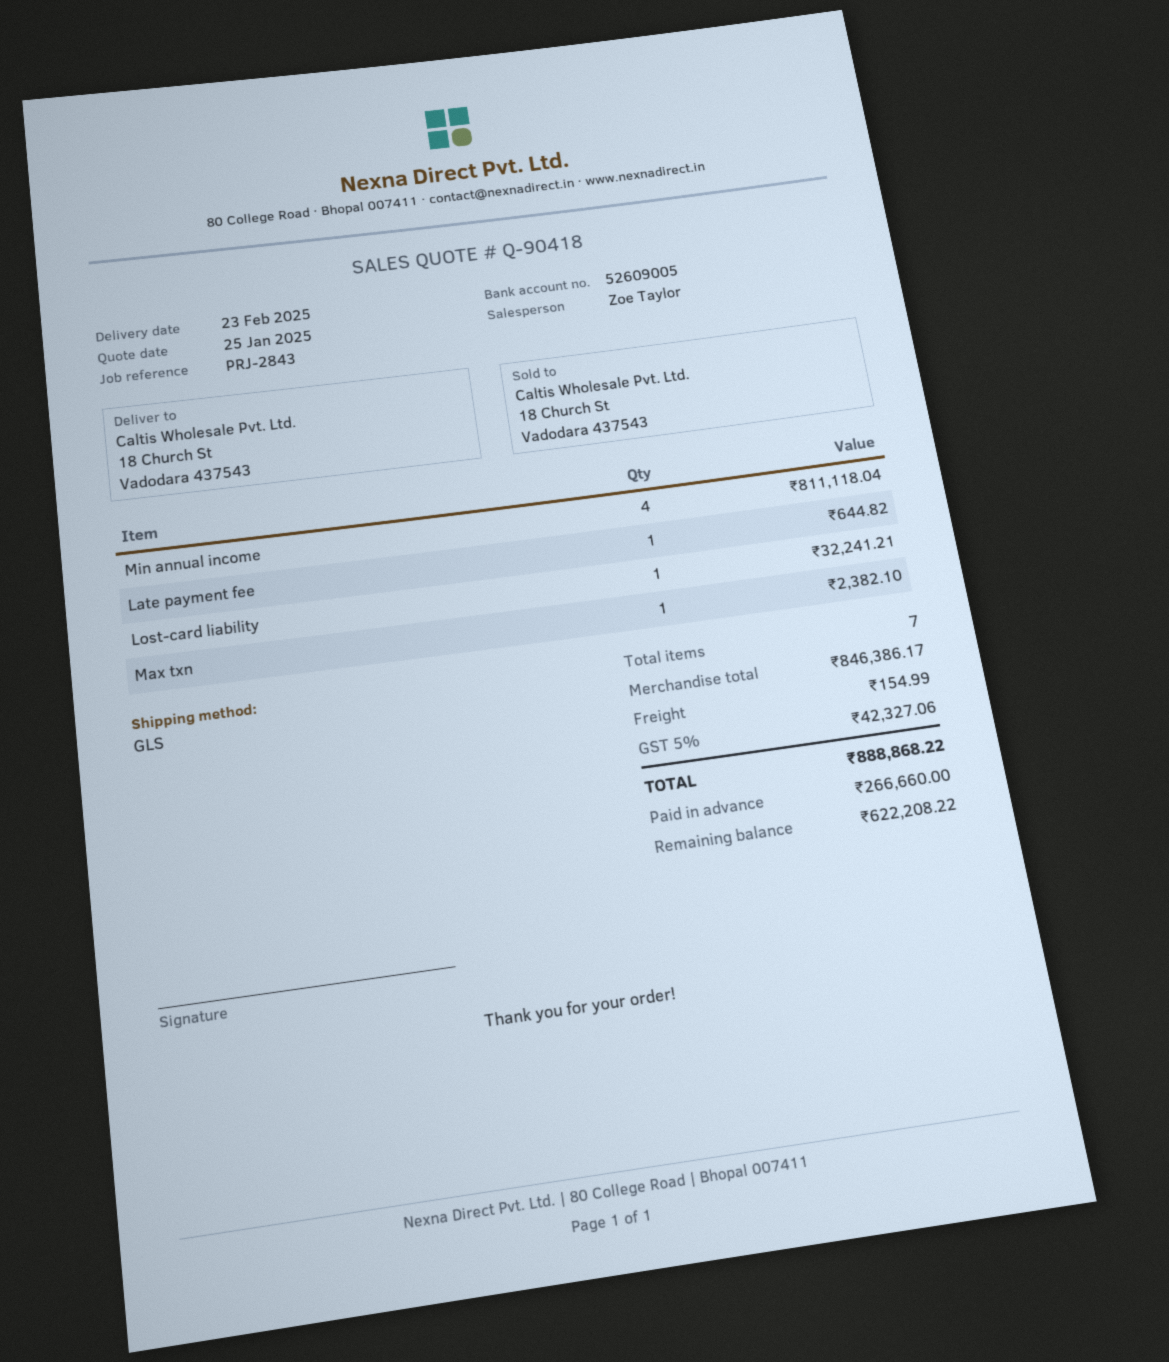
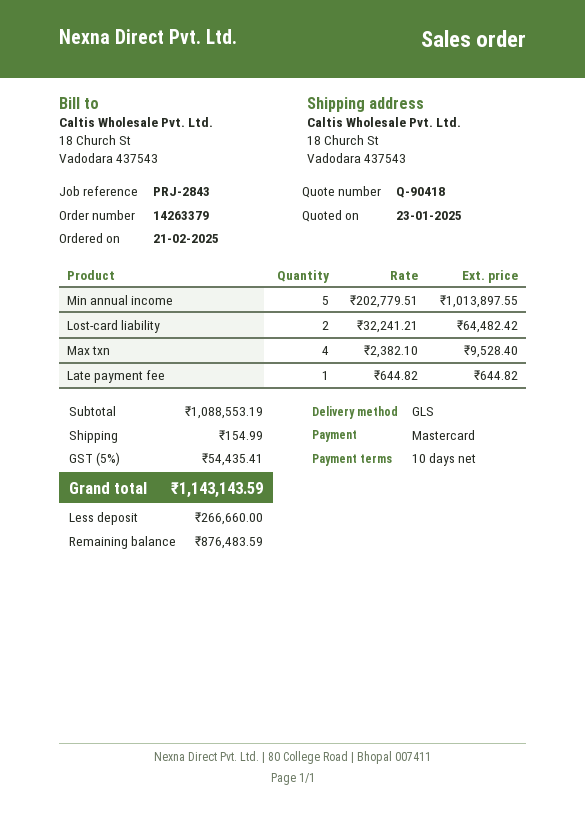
quote date: 2025-01-25 -> 2025-01-23
Min annual income: 4 for 811118.04 -> 5 for 1013897.55
Lost-card liability: 1 for 32241.21 -> 2 for 64482.42
Max txn: 1 for 2382.10 -> 4 for 9528.40
subtotal: 846386.17 -> 1088553.19
tax: 5% = 42327.06 -> 5% = 54435.41
total: 888868.22 -> 1143143.59
balance: 622208.22 -> 876483.59

